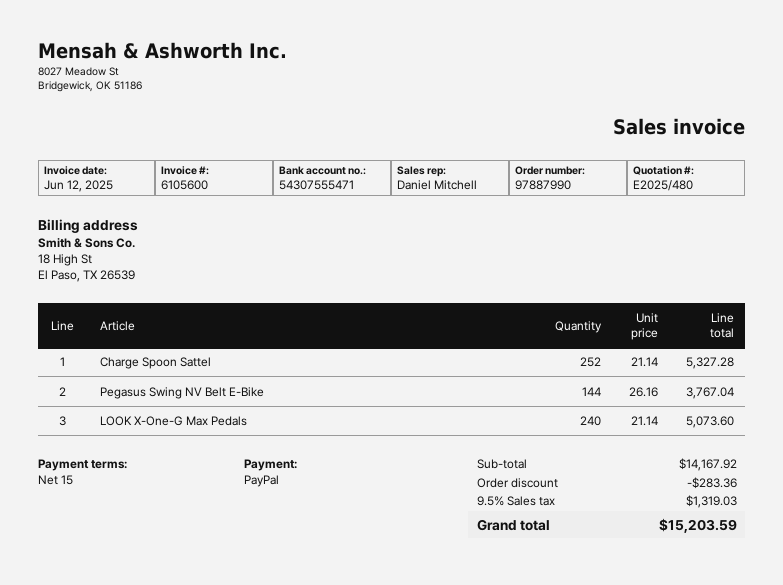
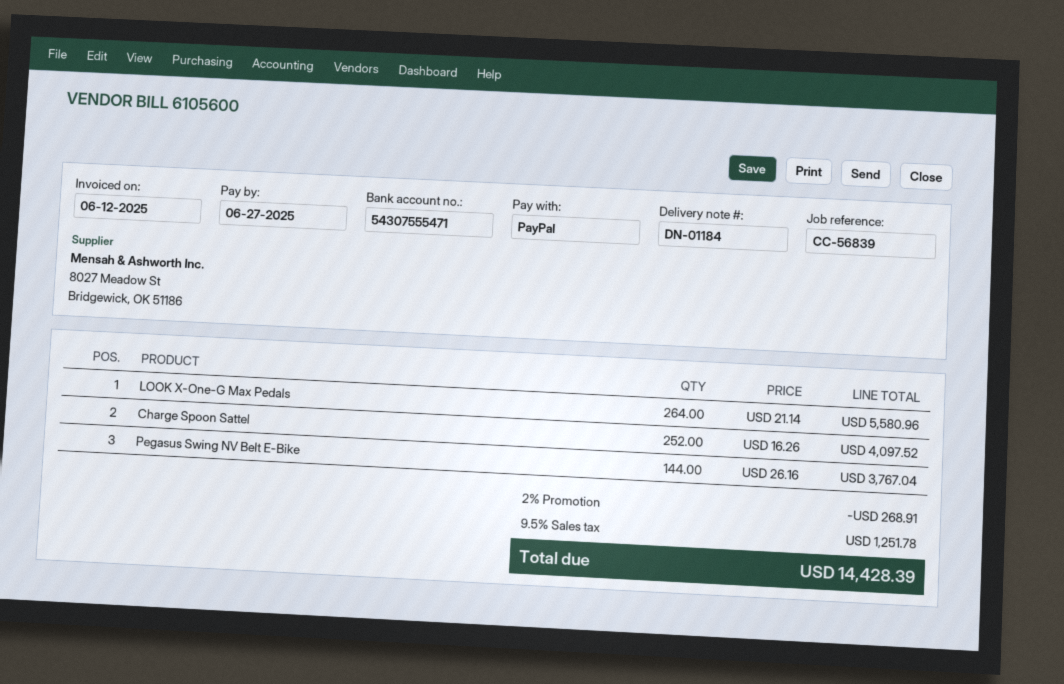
Charge Spoon Sattel: 252 x 21.14 = 5327.28 -> 252 x 16.26 = 4097.52
LOOK X-One-G Max Pedals: 240 x 21.14 = 5073.60 -> 264 x 21.14 = 5580.96
discount: 283.36 -> 268.91
tax: 9.5% = 1319.03 -> 9.5% = 1251.78
total: 15203.59 -> 14428.39

